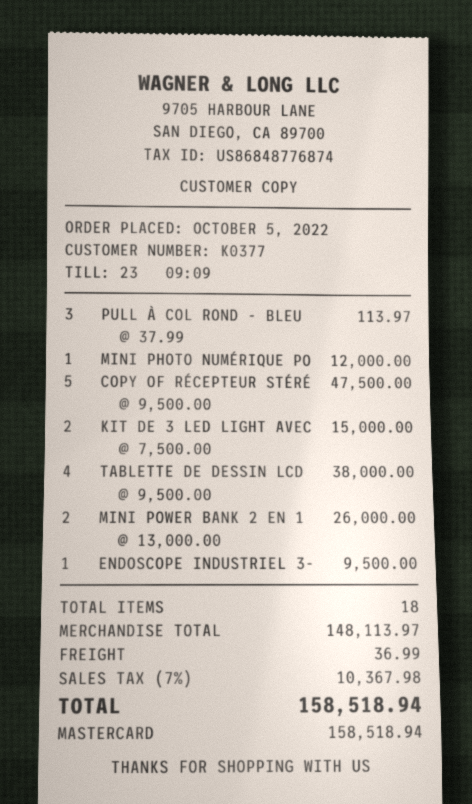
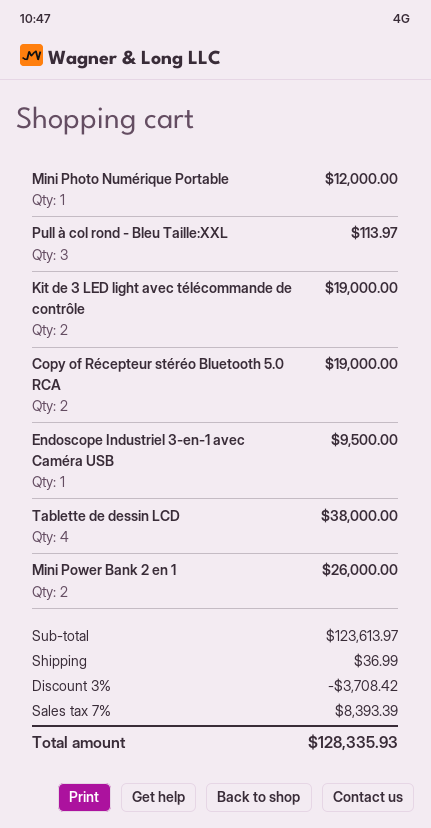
COPY OF RÉCEPTEUR STÉRÉ: 5 for 47500.00 -> 2 for 19000.00
KIT DE 3 LED LIGHT AVEC: 2 for 15000.00 -> 2 for 19000.00
subtotal: 148113.97 -> 123613.97
discount: none -> 3% = 3708.42
tax: 7% = 10367.98 -> 7% = 8393.39
total: 158518.94 -> 128335.93

